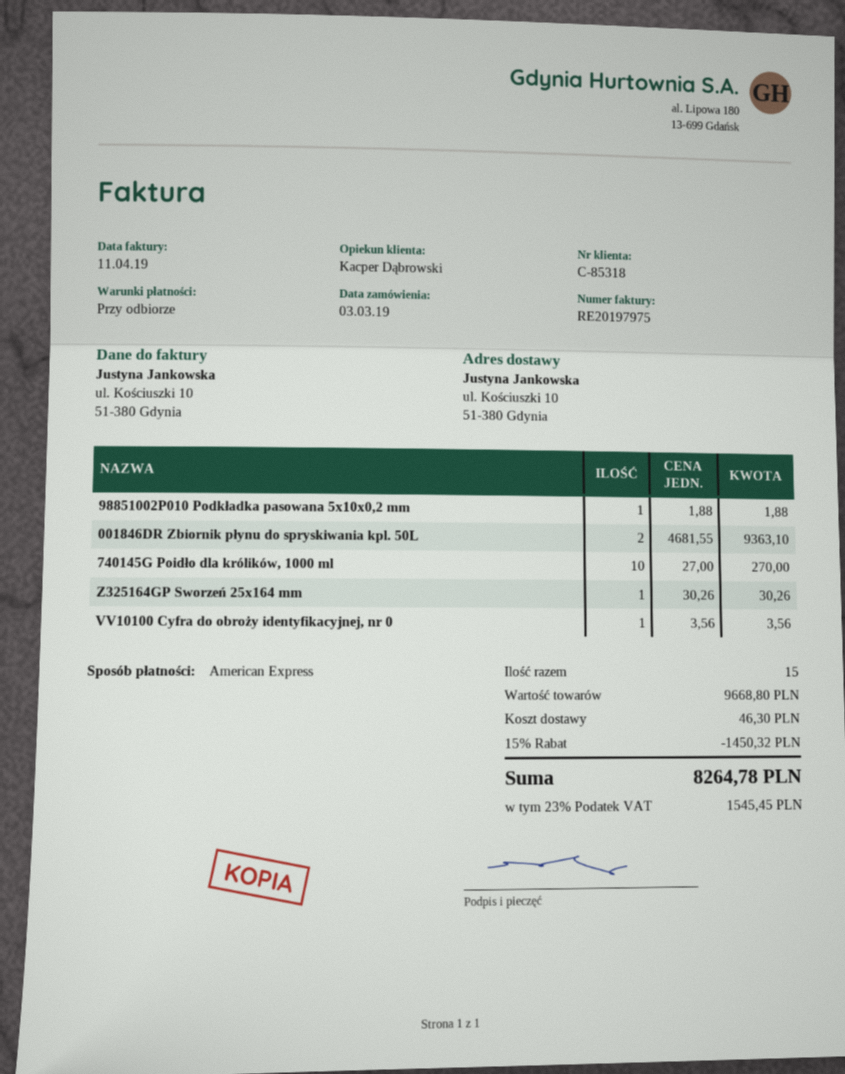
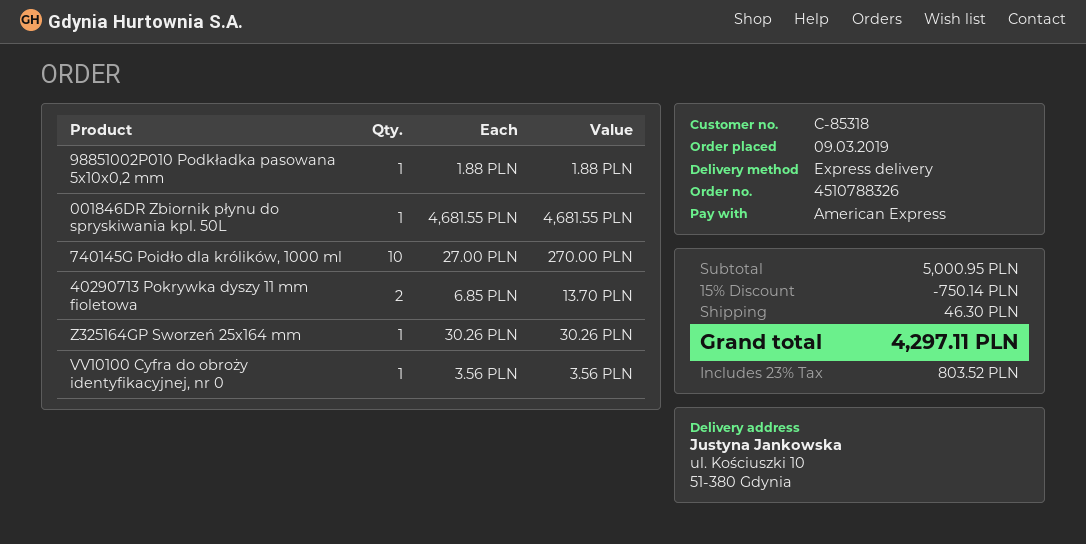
order date: 2019-03-03 -> 2019-03-09
001846DR Zbiornik płynu do spryskiwania kpl. 50L: 2 x 4681.55 = 9363.10 -> 1 x 4681.55 = 4681.55
40290713 Pokrywka dyszy 11 mm fioletowa: none -> 2 x 6.85 = 13.70
subtotal: 9668.80 -> 5000.95
discount: 15% = 1450.32 -> 15% = 750.14
tax: 23% = 1545.45 -> 23% = 803.52
total: 8264.78 -> 4297.11

